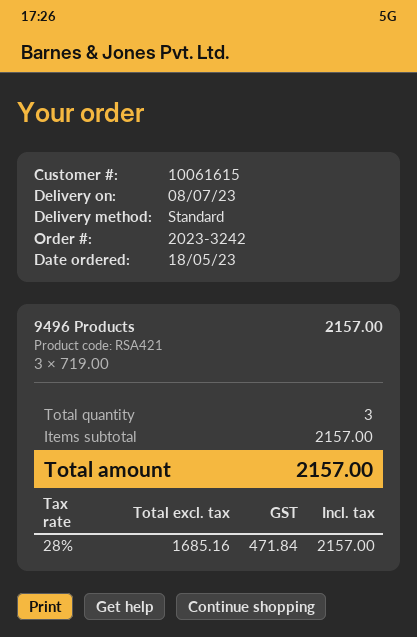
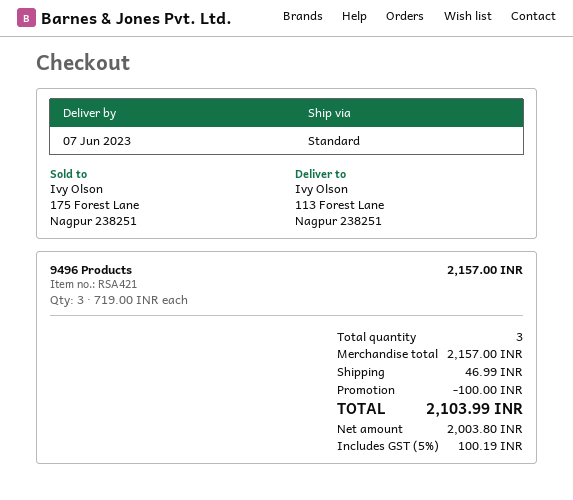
delivery date: 2023-07-08 -> 2023-06-07
discount: none -> 100.00
shipping: none -> 46.99
net: 1685.16 -> 2003.80
tax: 28% = 471.84 -> 5% = 100.19
total: 2157.00 -> 2103.99

